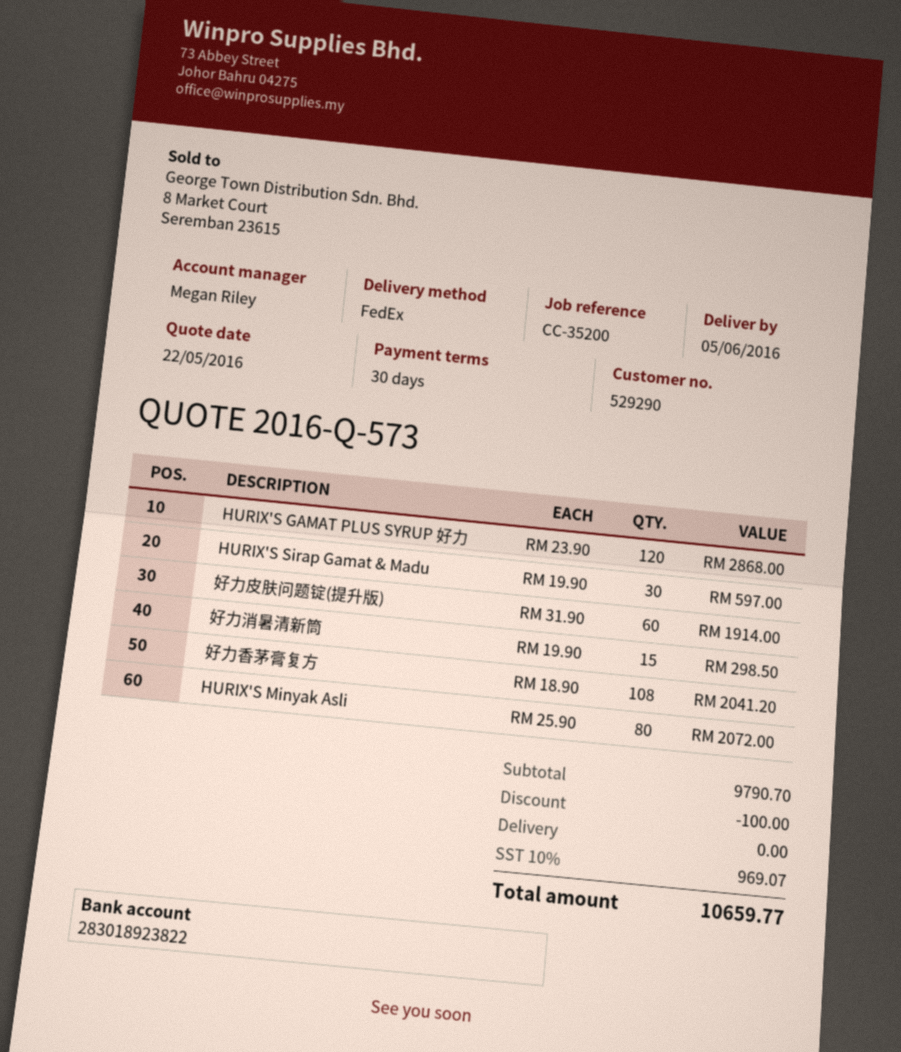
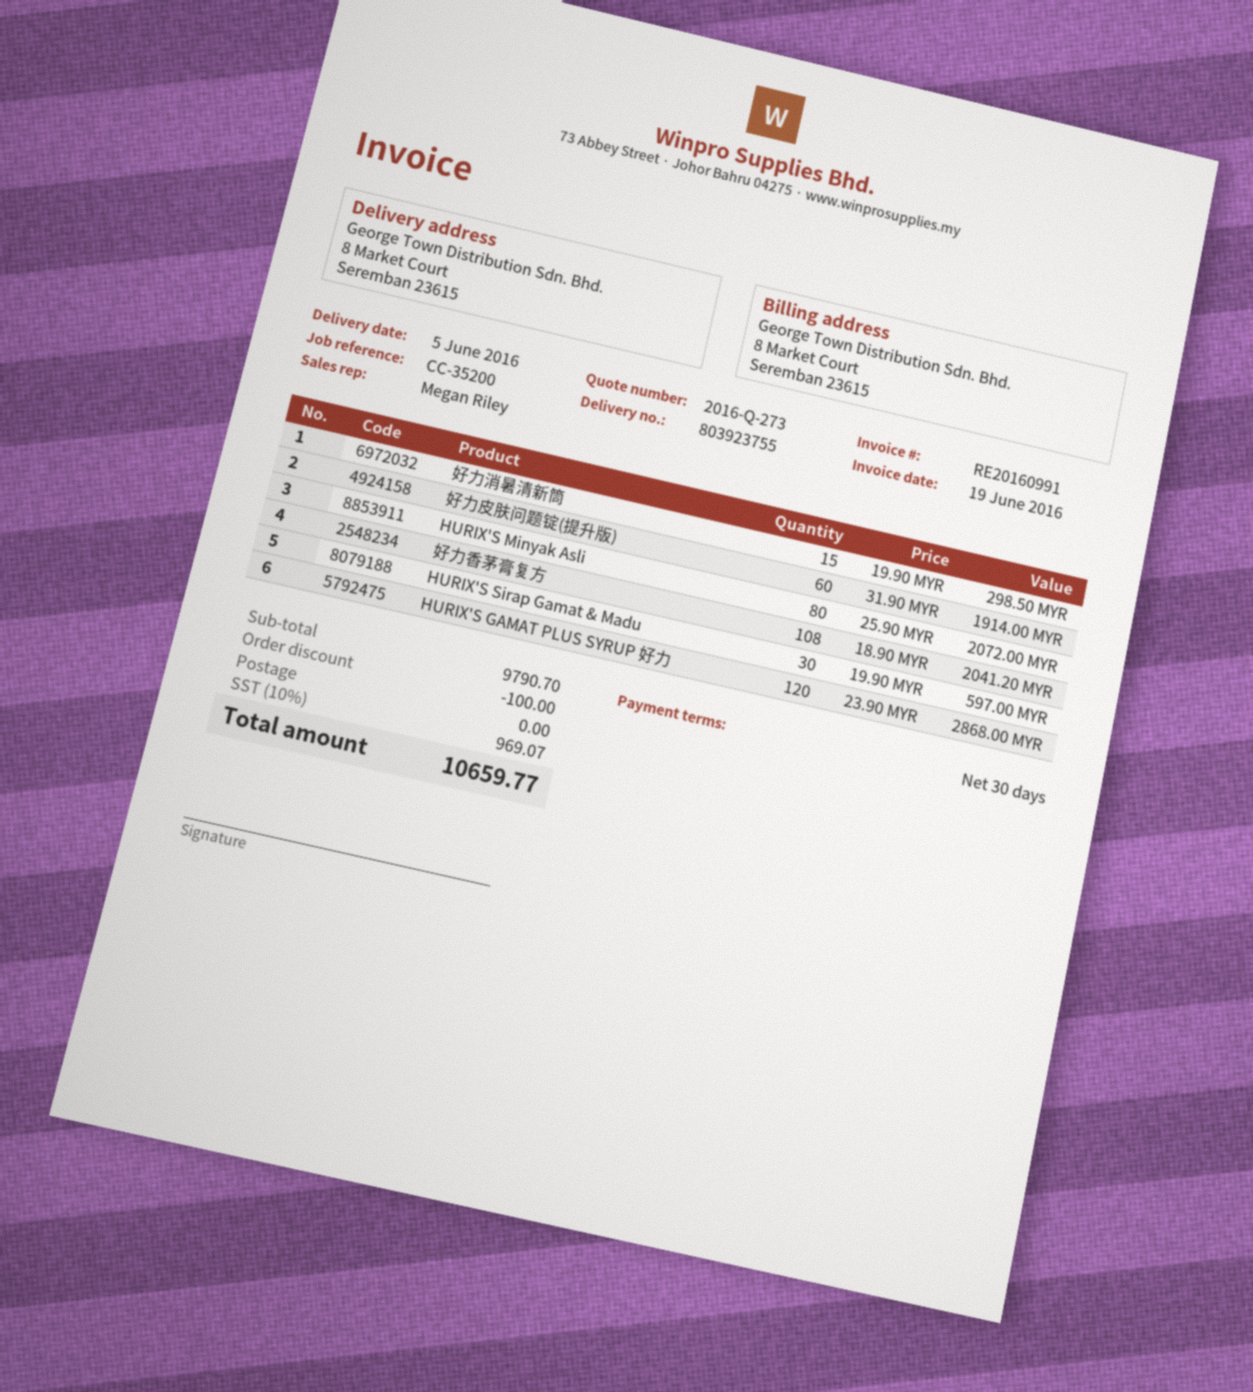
quote number: 2016-Q-573 -> 2016-Q-273

